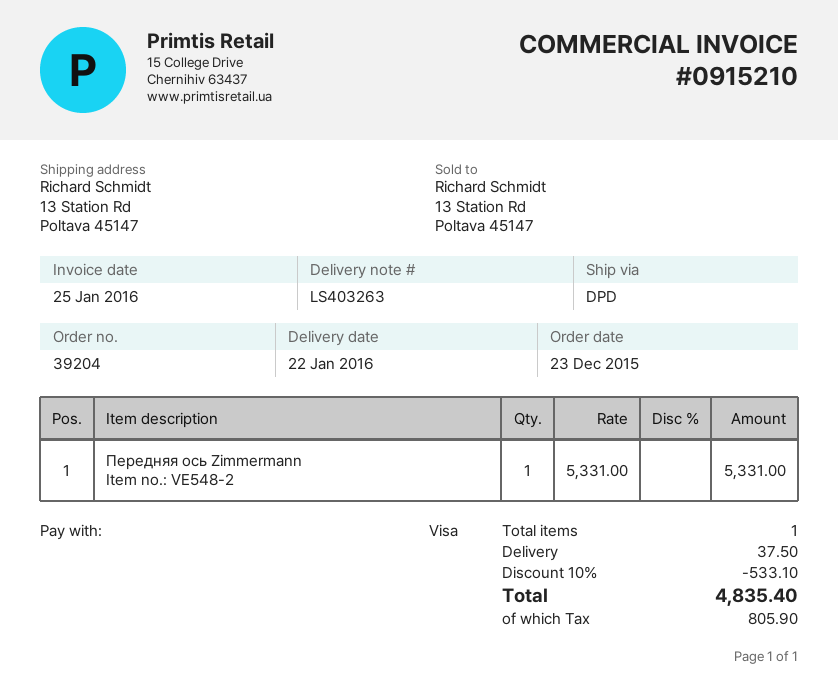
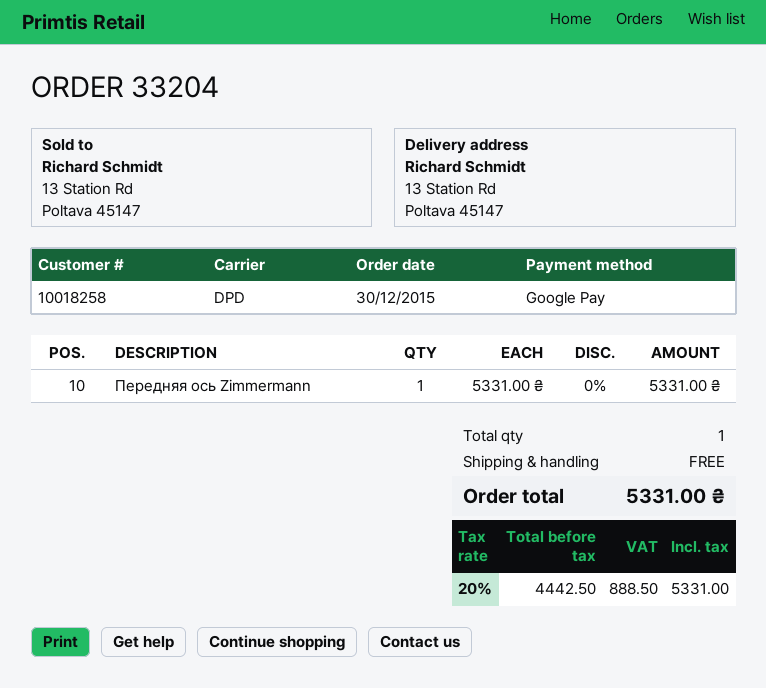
order number: 39204 -> 33204
order date: 2015-12-23 -> 2015-12-30
payment method: Visa -> Google Pay
discount: 10% = 533.10 -> none
shipping: 37.50 -> 0.00
tax: 805.90 -> 888.50
total: 4835.40 -> 5331.00

